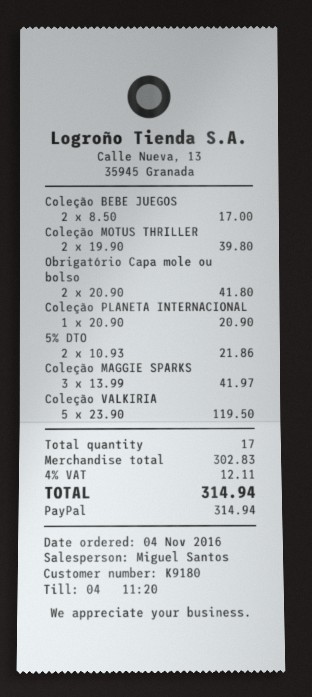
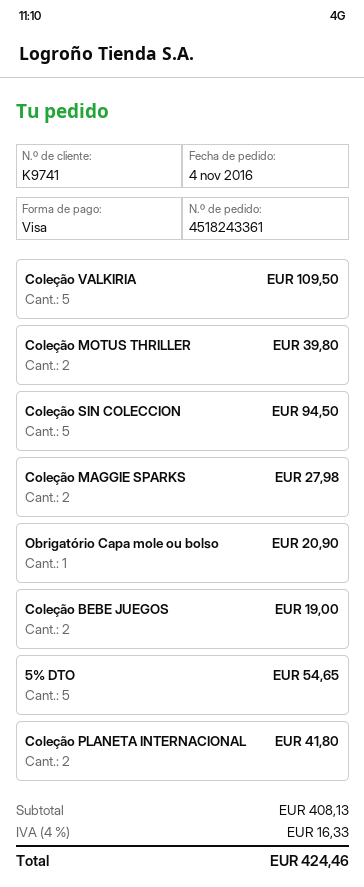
customer number: K9180 -> K9741
payment method: PayPal -> Visa
Coleção BEBE JUEGOS: 2 for 17.00 -> 2 for 19.00
Obrigatório Capa mole ou bolso: 2 for 41.80 -> 1 for 20.90
Coleção PLANETA INTERNACIONAL: 1 for 20.90 -> 2 for 41.80
5% DTO: 2 for 21.86 -> 5 for 54.65
Coleção MAGGIE SPARKS: 3 for 41.97 -> 2 for 27.98
Coleção VALKIRIA: 5 for 119.50 -> 5 for 109.50
Coleção SIN COLECCION: none -> 5 for 94.50
subtotal: 302.83 -> 408.13
tax: 4% = 12.11 -> 4% = 16.33
total: 314.94 -> 424.46

